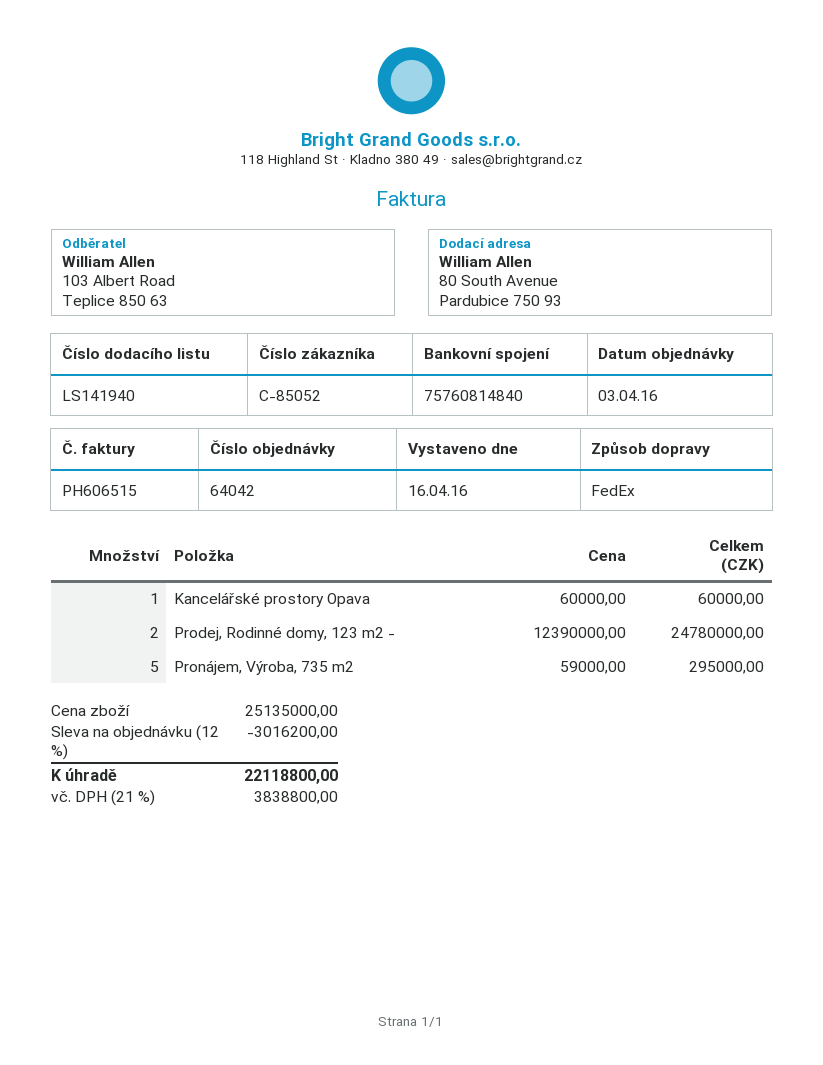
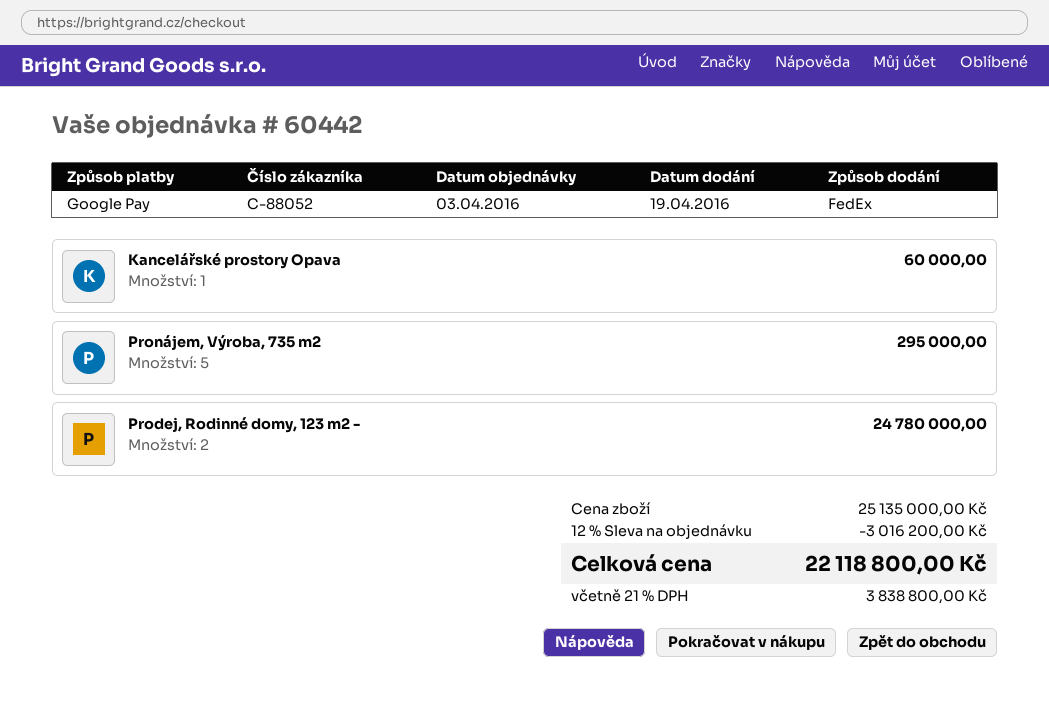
order number: 64042 -> 60442
customer number: C-85052 -> C-88052

